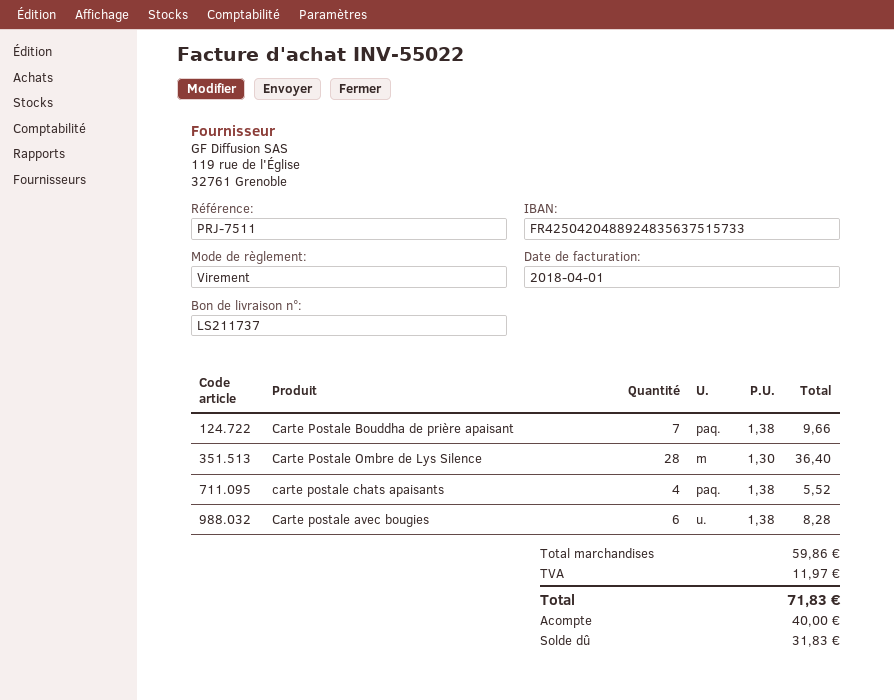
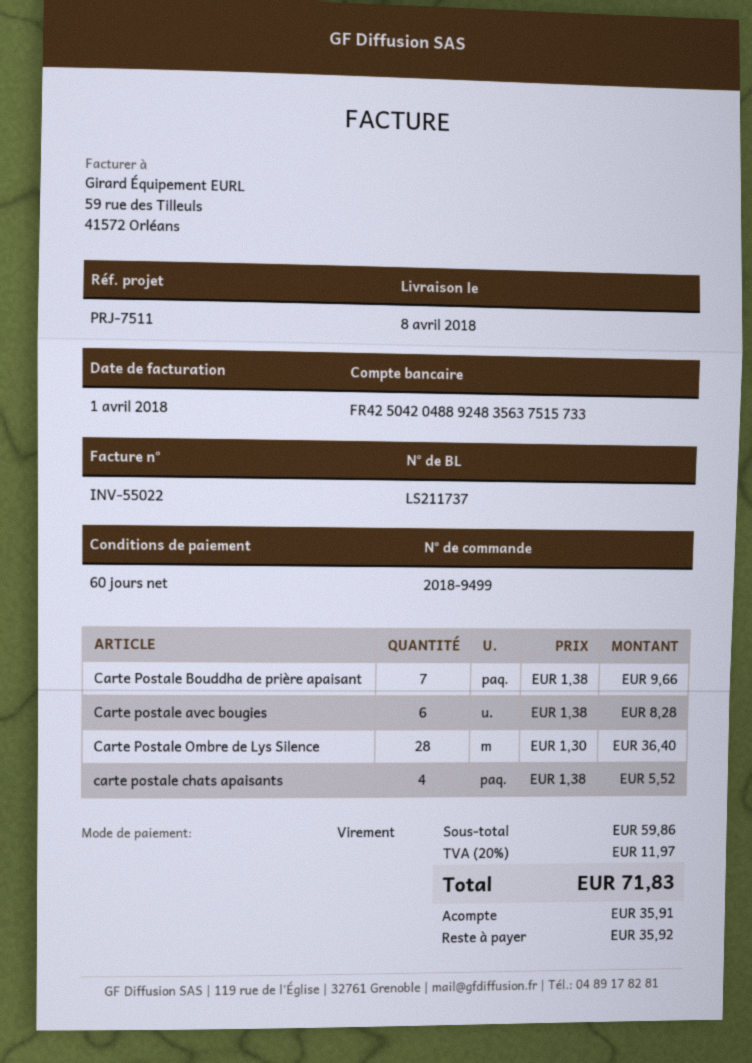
deposit: 40.00 -> 35.91
balance: 31.83 -> 35.92

